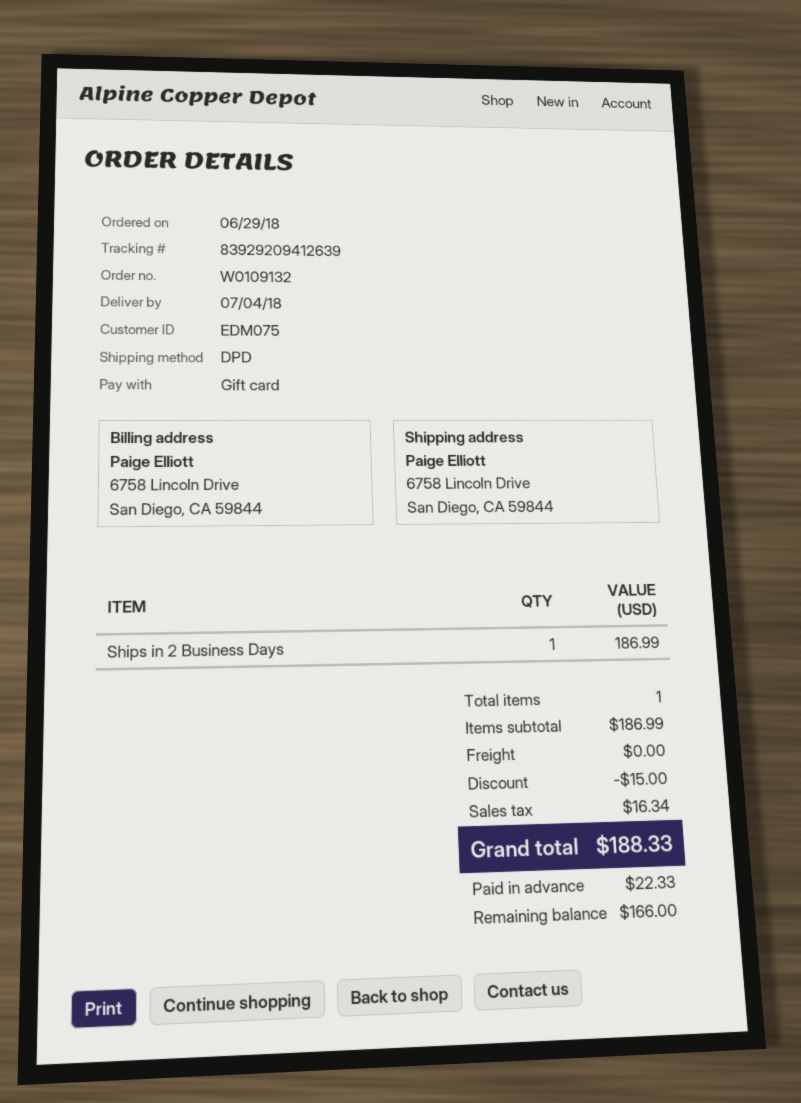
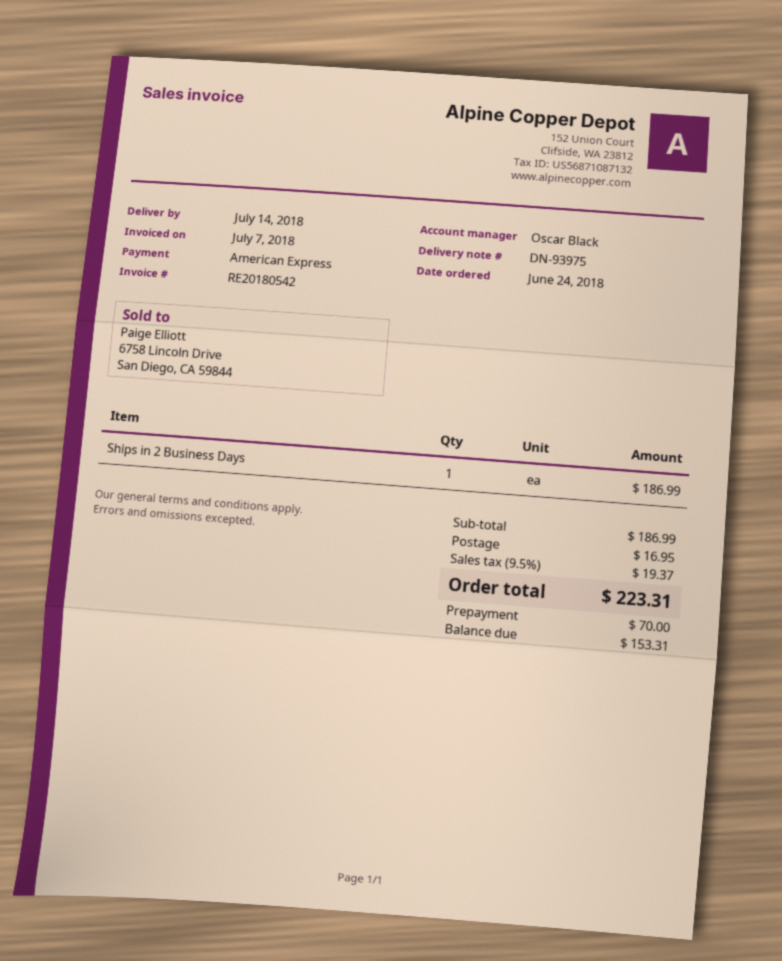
order date: 2018-06-29 -> 2018-06-24
delivery date: 2018-07-04 -> 2018-07-14
payment method: gift card -> American Express
discount: 15.00 -> none
shipping: 0.00 -> 16.95
tax: 16.34 -> 19.37
total: 188.33 -> 223.31
deposit: 22.33 -> 70.00
balance: 166.00 -> 153.31

